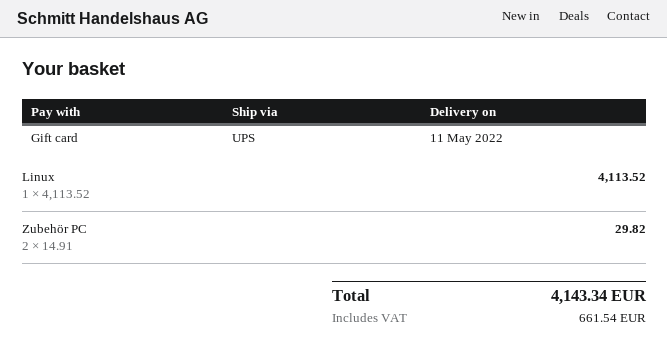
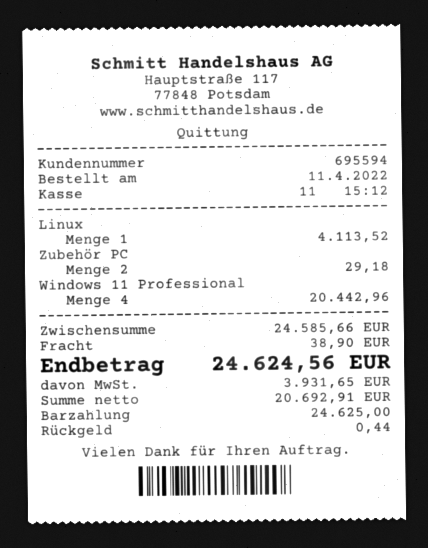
payment method: gift card -> cash
Zubehör PC: 2 for 29.82 -> 2 for 29.18
Windows 11 Professional: none -> 4 for 20442.96
shipping: none -> 38.90
tax: 661.54 -> 3931.65
total: 4143.34 -> 24624.56

